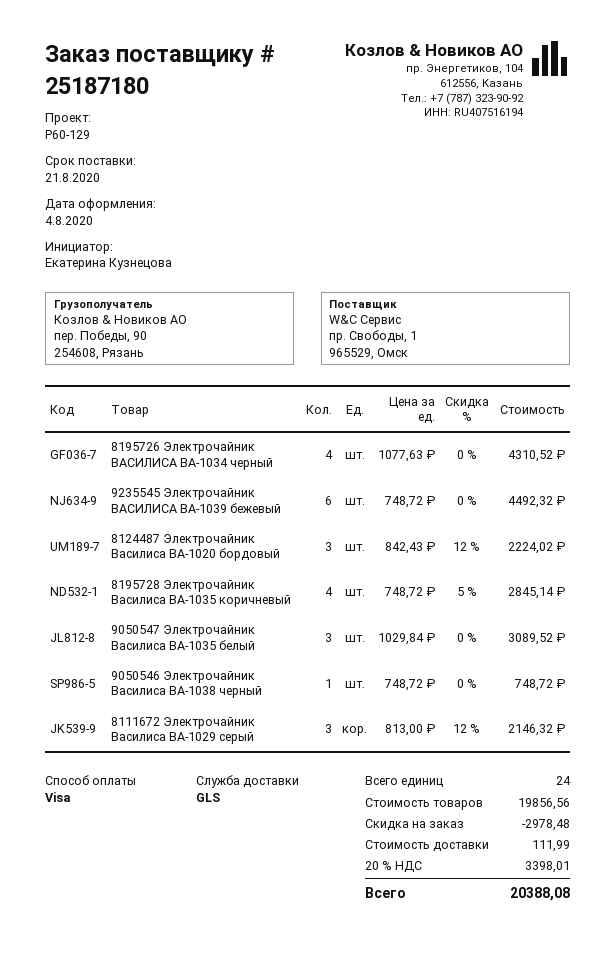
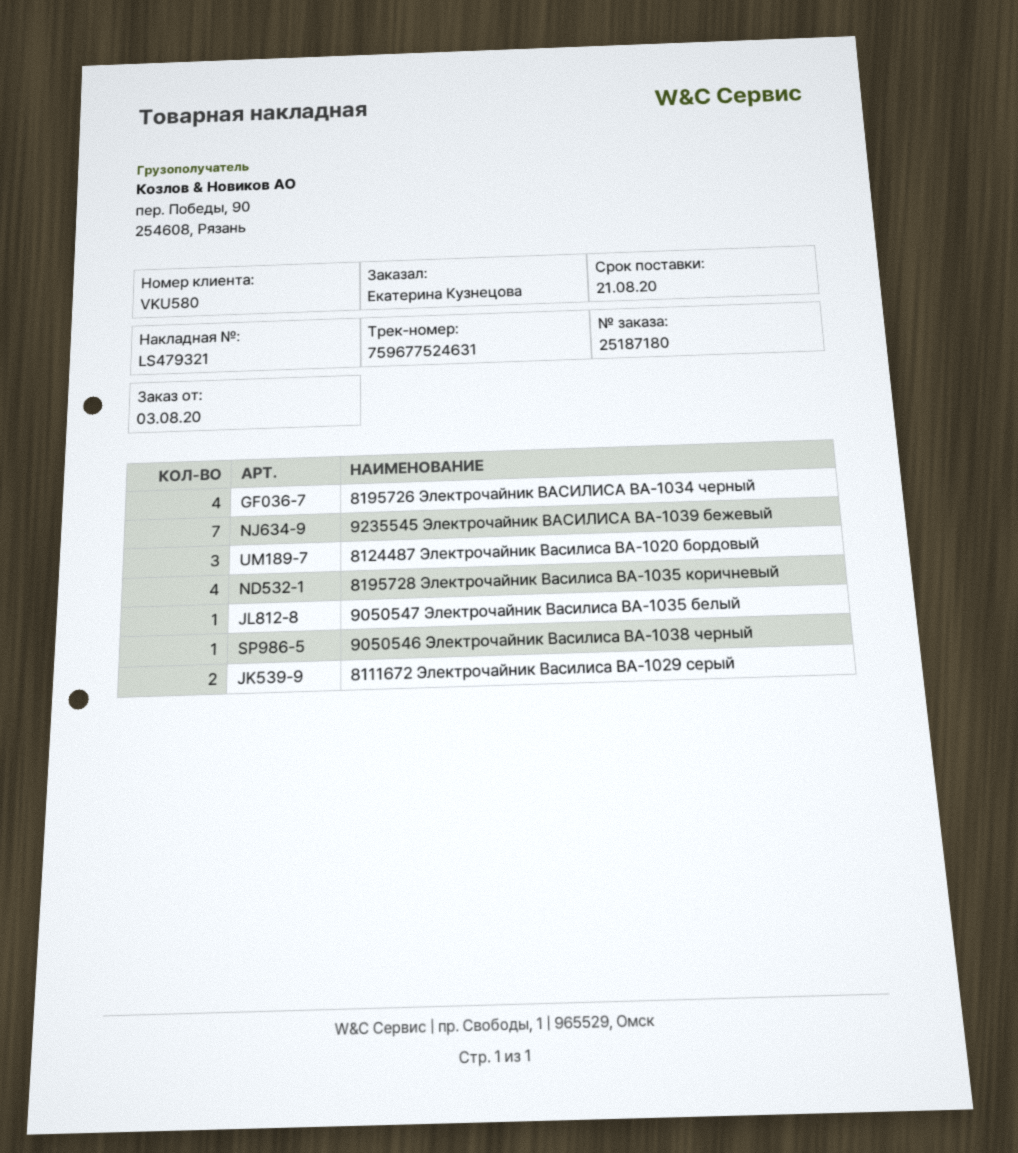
order date: 2020-08-04 -> 2020-08-03
9235545 Электрочайник ВАСИЛИСА ВА-1039 бежевый: 6 -> 7
9050547 Электрочайник Василиса ВА-1035 белый: 3 -> 1
8111672 Электрочайник Василиса ВА-1029 серый: 3 -> 2

